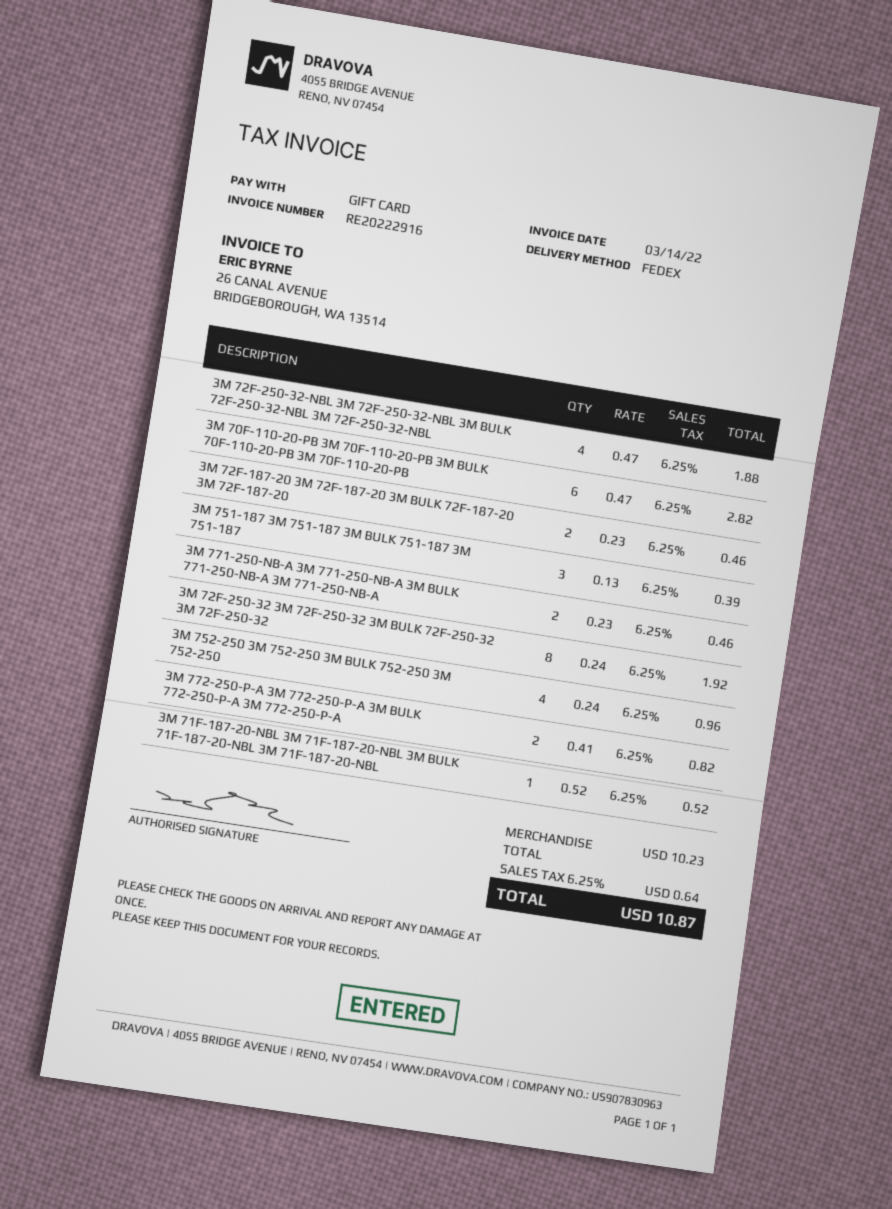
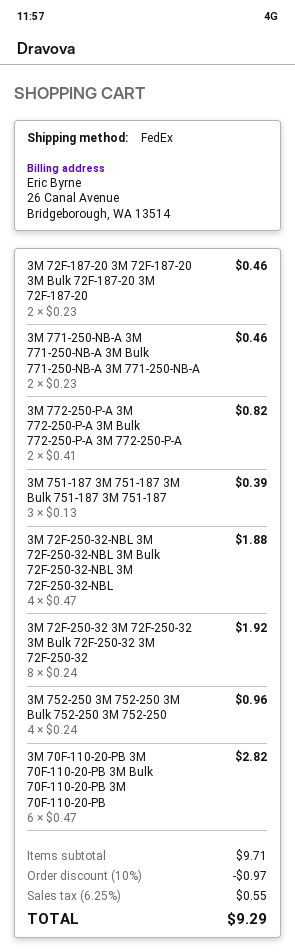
3M 71F-187-20-NBL 3M 71F-187-20-NBL 3M BULK 71F-187-20-NBL 3M 71F-187-20-NBL: 1 x 0.52 = 0.52 -> none
subtotal: 10.23 -> 9.71
discount: none -> 10% = 0.97
tax: 6.25% = 0.64 -> 6.25% = 0.55
total: 10.87 -> 9.29

